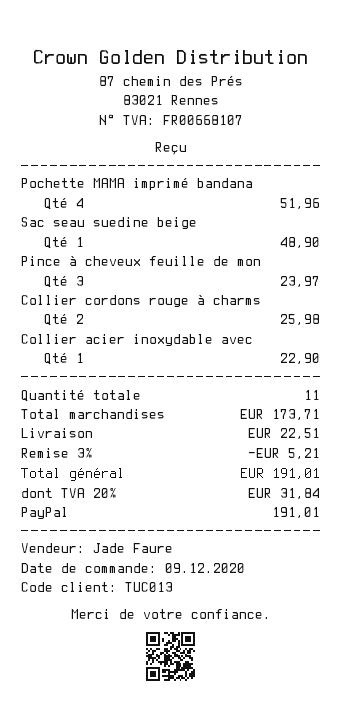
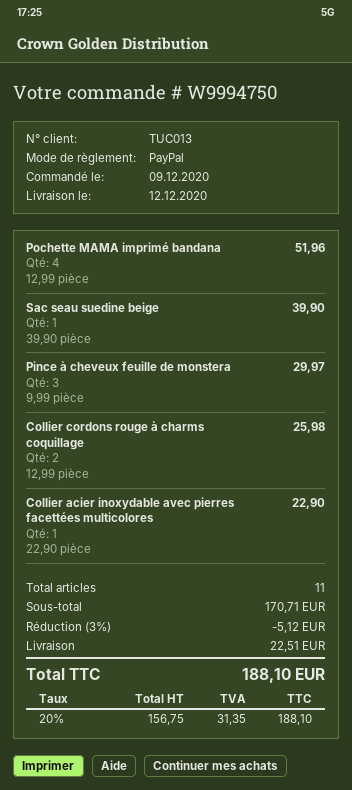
Sac seau suedine beige: 1 for 48.90 -> 1 for 39.90
Pince à cheveux feuille de mon: 3 for 23.97 -> 3 for 29.97
subtotal: 173.71 -> 170.71
discount: 3% = 5.21 -> 3% = 5.12
tax: 20% = 31.84 -> 20% = 31.35
total: 191.01 -> 188.10

